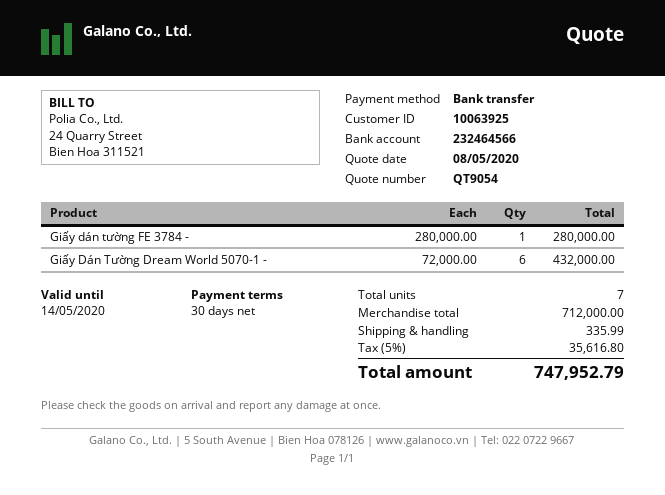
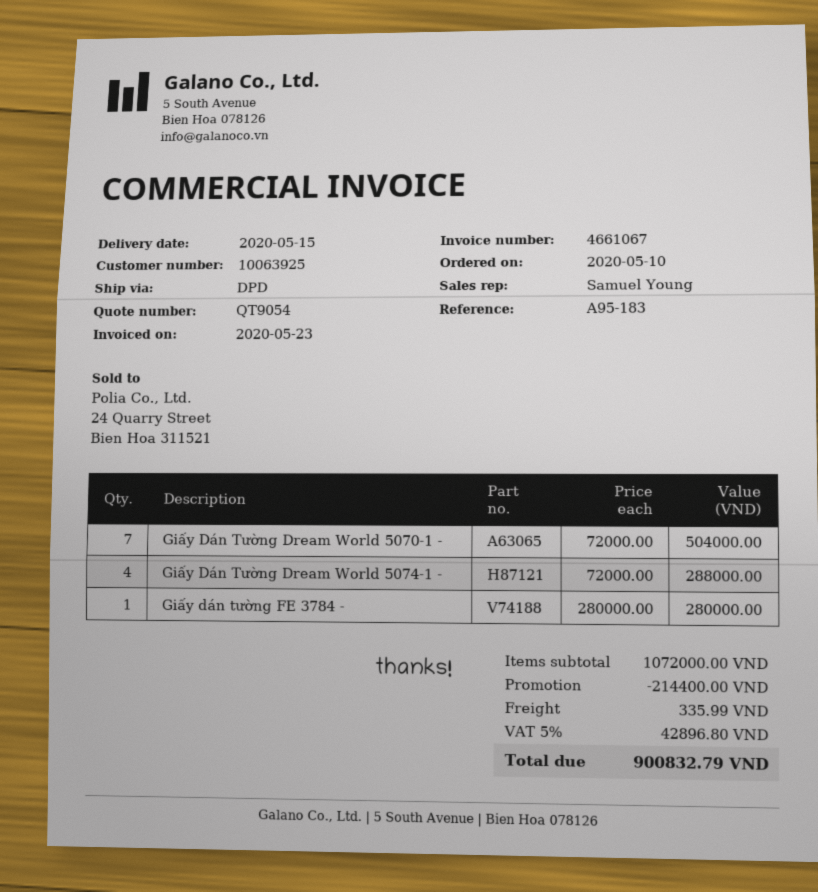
Giấy Dán Tường Dream World 5070-1 -: 6 x 72000.00 = 432000.00 -> 7 x 72000.00 = 504000.00
Giấy Dán Tường Dream World 5074-1 -: none -> 4 x 72000.00 = 288000.00
subtotal: 712000.00 -> 1072000.00
discount: none -> 214400.00
tax: 5% = 35616.80 -> 5% = 42896.80
total: 747952.79 -> 900832.79

